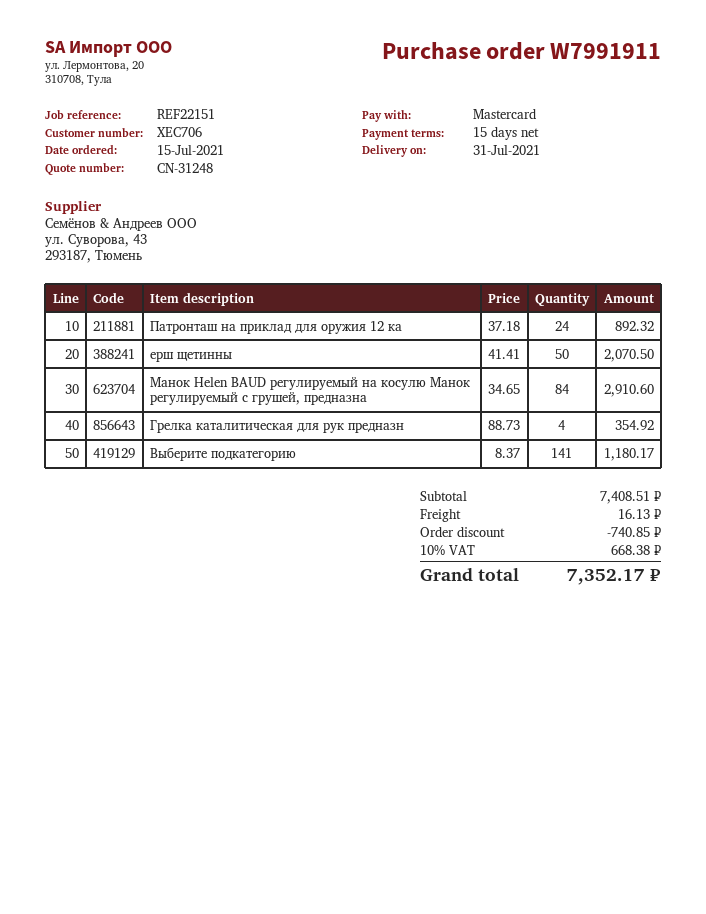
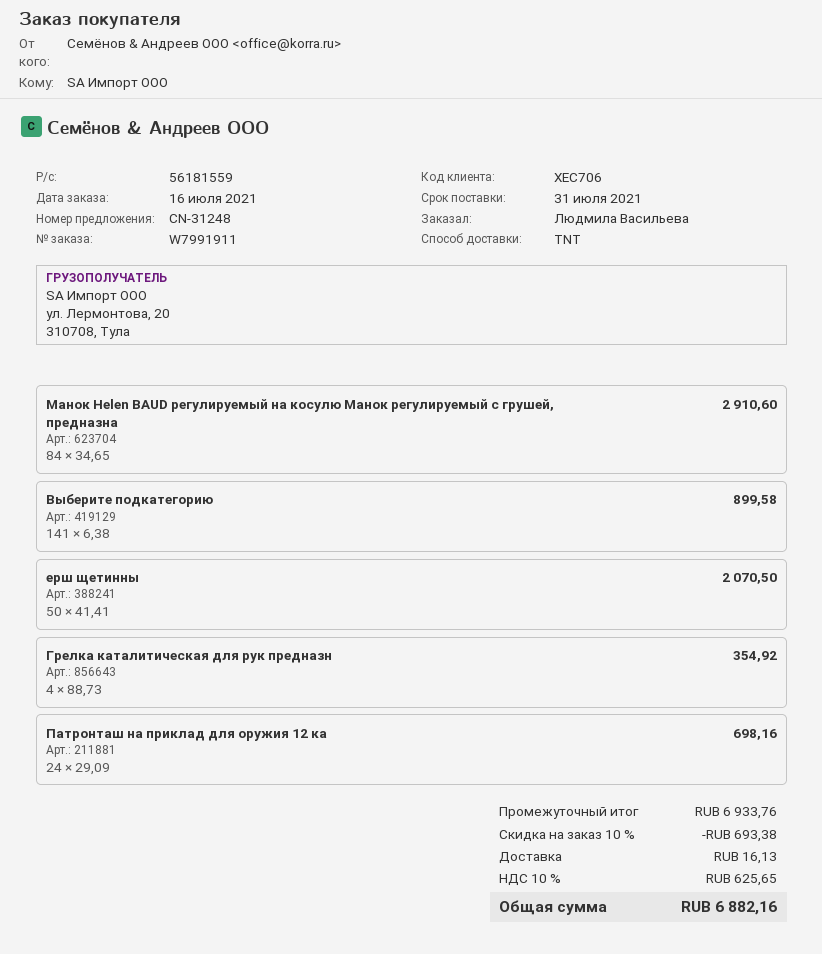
order date: 2021-07-15 -> 2021-07-16
Патронташ на приклад для оружия 12 ка: 24 x 37.18 = 892.32 -> 24 x 29.09 = 698.16
Выберите подкатегорию: 141 x 8.37 = 1180.17 -> 141 x 6.38 = 899.58
subtotal: 7408.51 -> 6933.76
discount: 740.85 -> 693.38
tax: 10% = 668.38 -> 10% = 625.65
total: 7352.17 -> 6882.16

